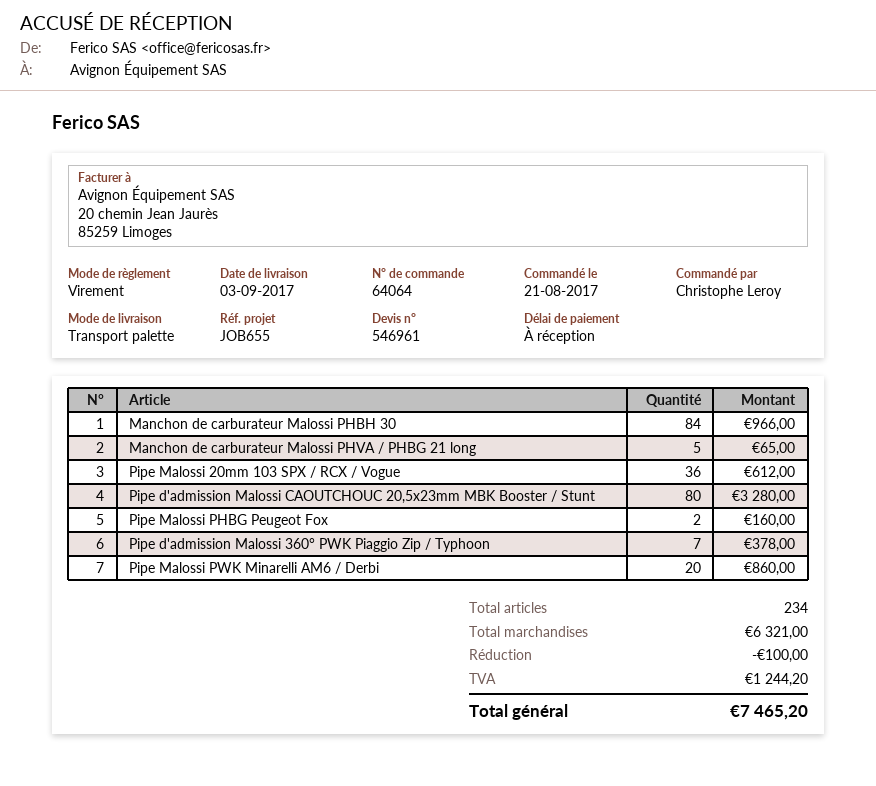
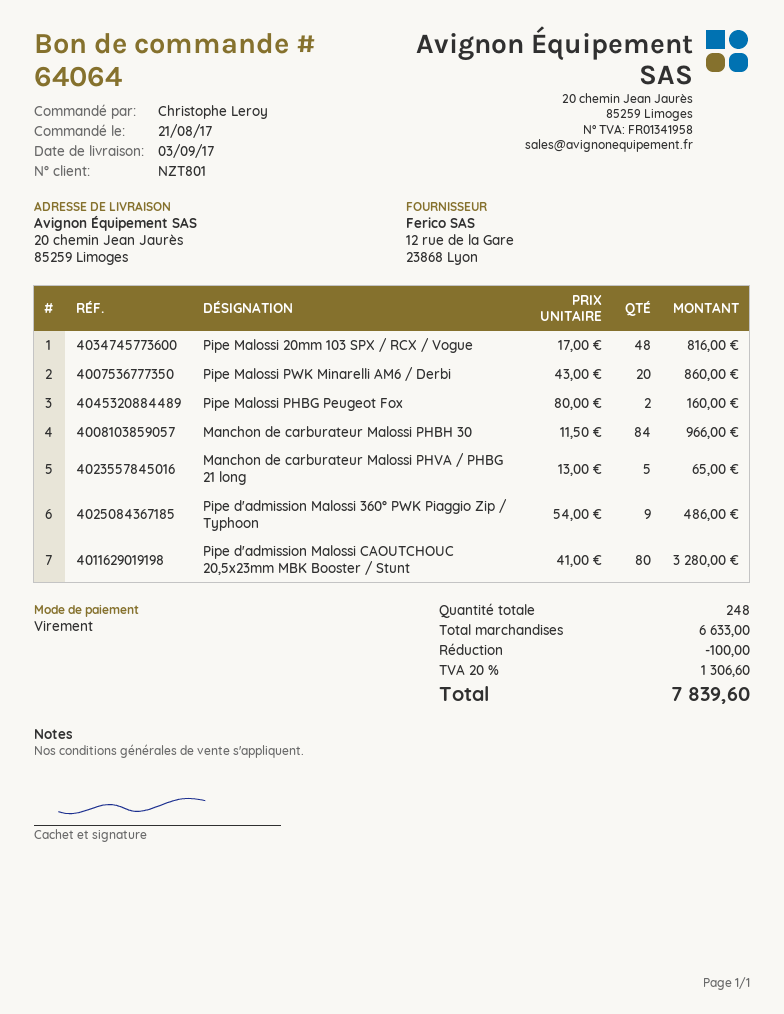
Pipe Malossi 20mm 103 SPX / RCX / Vogue: 36 for 612.00 -> 48 for 816.00
Pipe d'admission Malossi 360° PWK Piaggio Zip / Typhoon: 7 for 378.00 -> 9 for 486.00
total quantity: 234 -> 248
subtotal: 6321.00 -> 6633.00
tax: 1244.20 -> 1306.60
total: 7465.20 -> 7839.60

